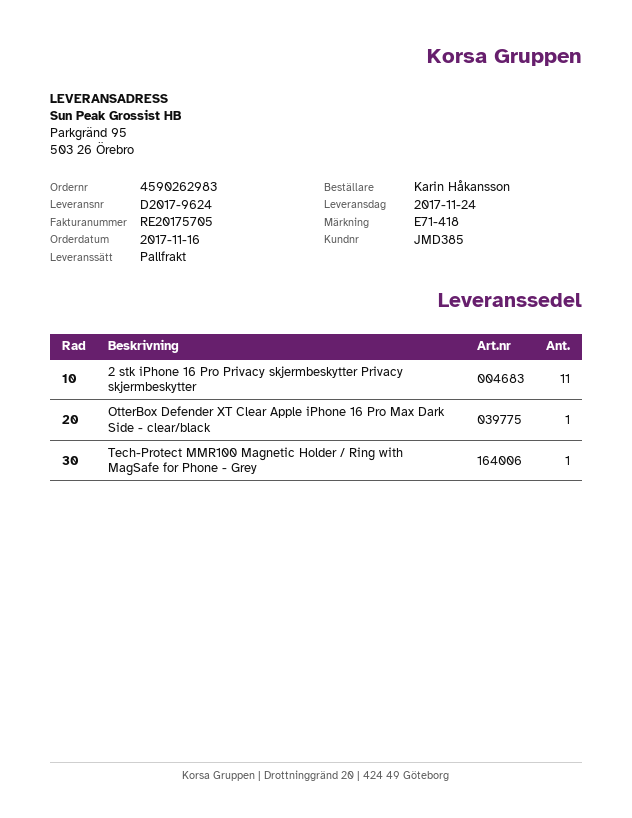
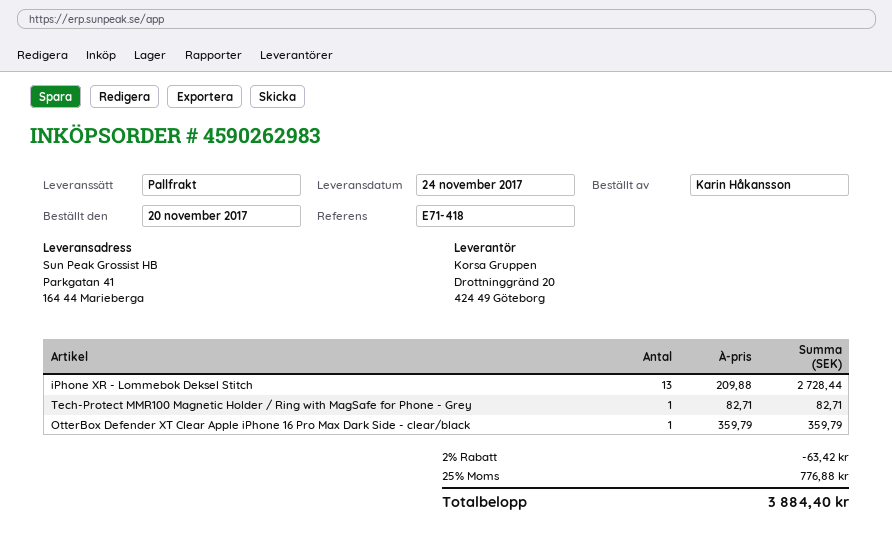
order date: 2017-11-16 -> 2017-11-20
ship to: Parkgränd 95, 503 26 Örebro -> Parkgatan 41, 164 44 Marieberga
2 stk iPhone 16 Pro Privacy skjermbeskytter Privacy skjermbeskytter: 11 -> none
iPhone XR - Lommebok Deksel Stitch: none -> 13

